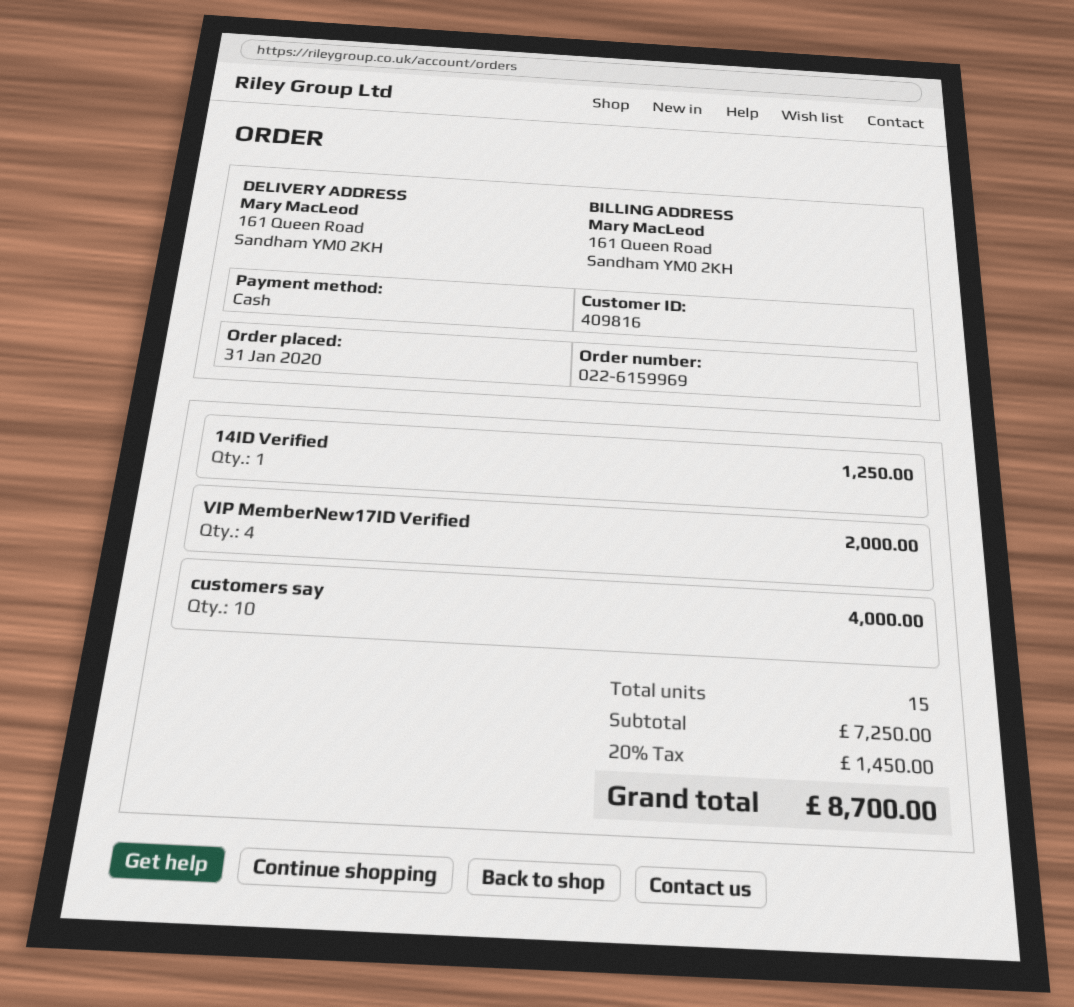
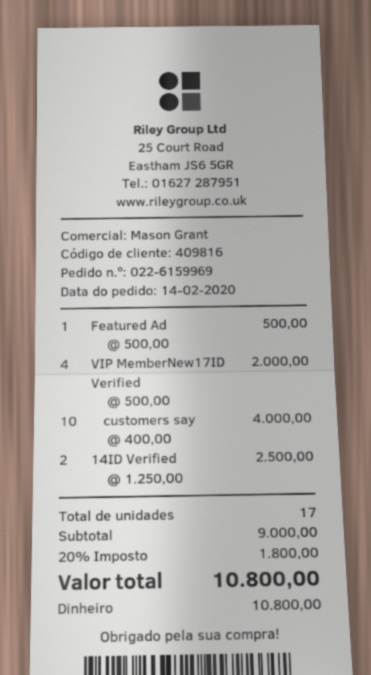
order date: 2020-01-31 -> 2020-02-14
14ID Verified: 1 for 1250.00 -> 2 for 2500.00
Featured Ad: none -> 1 for 500.00
total quantity: 15 -> 17
subtotal: 7250.00 -> 9000.00
tax: 20% = 1450.00 -> 20% = 1800.00
total: 8700.00 -> 10800.00

